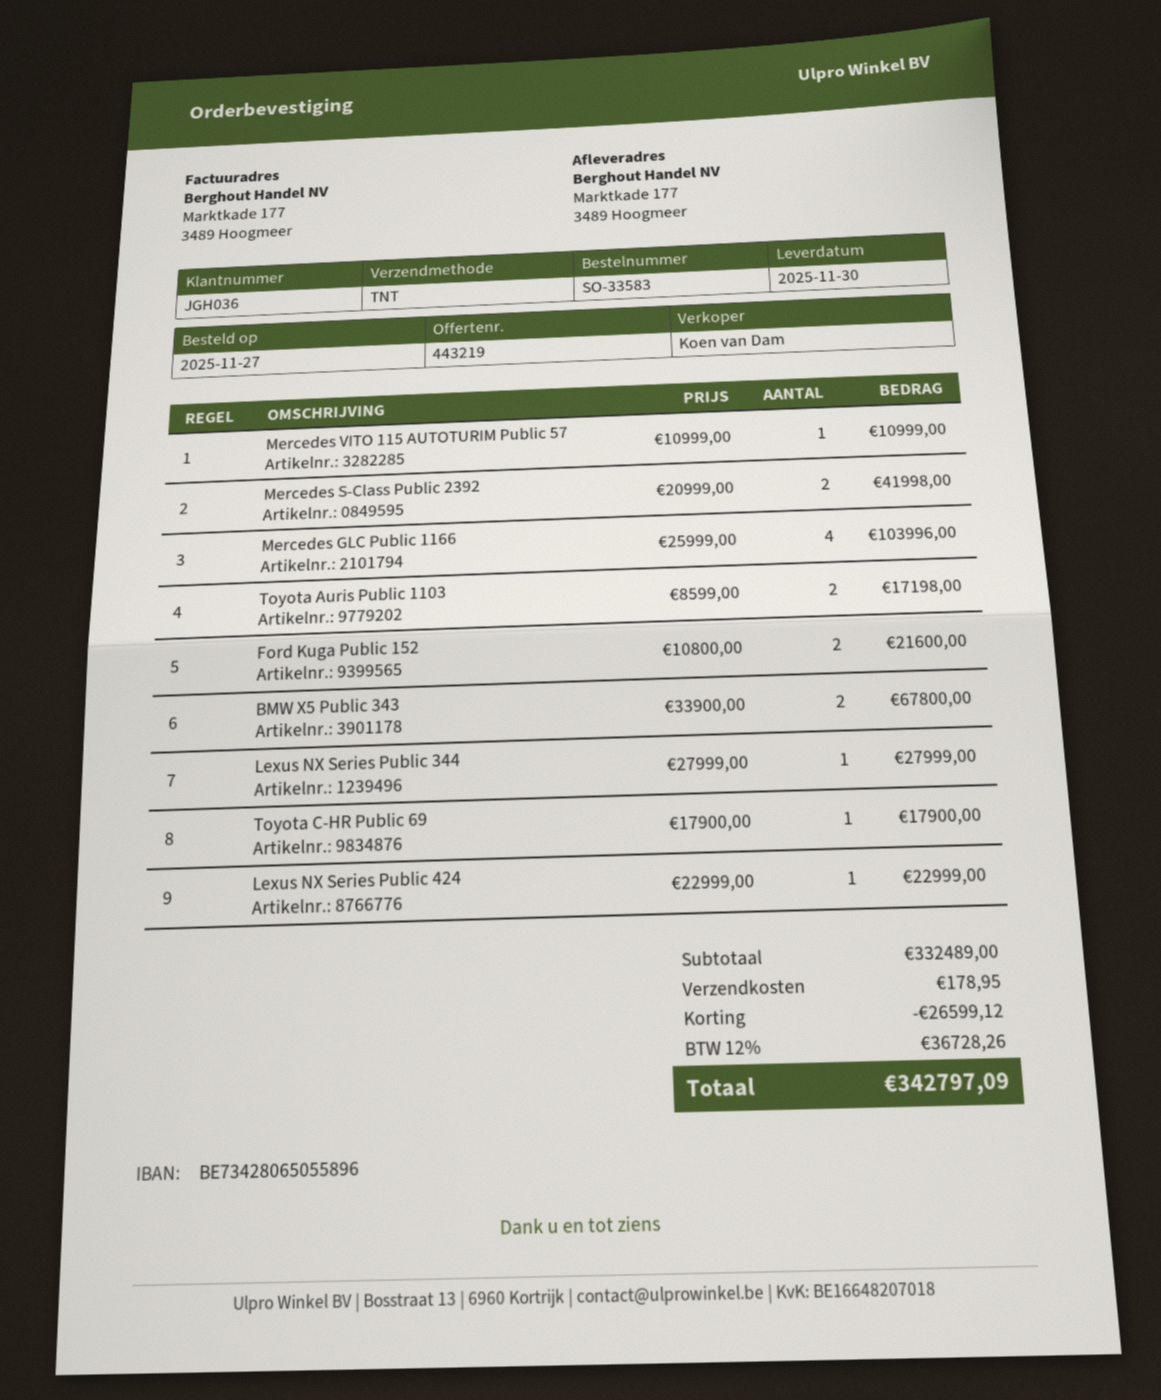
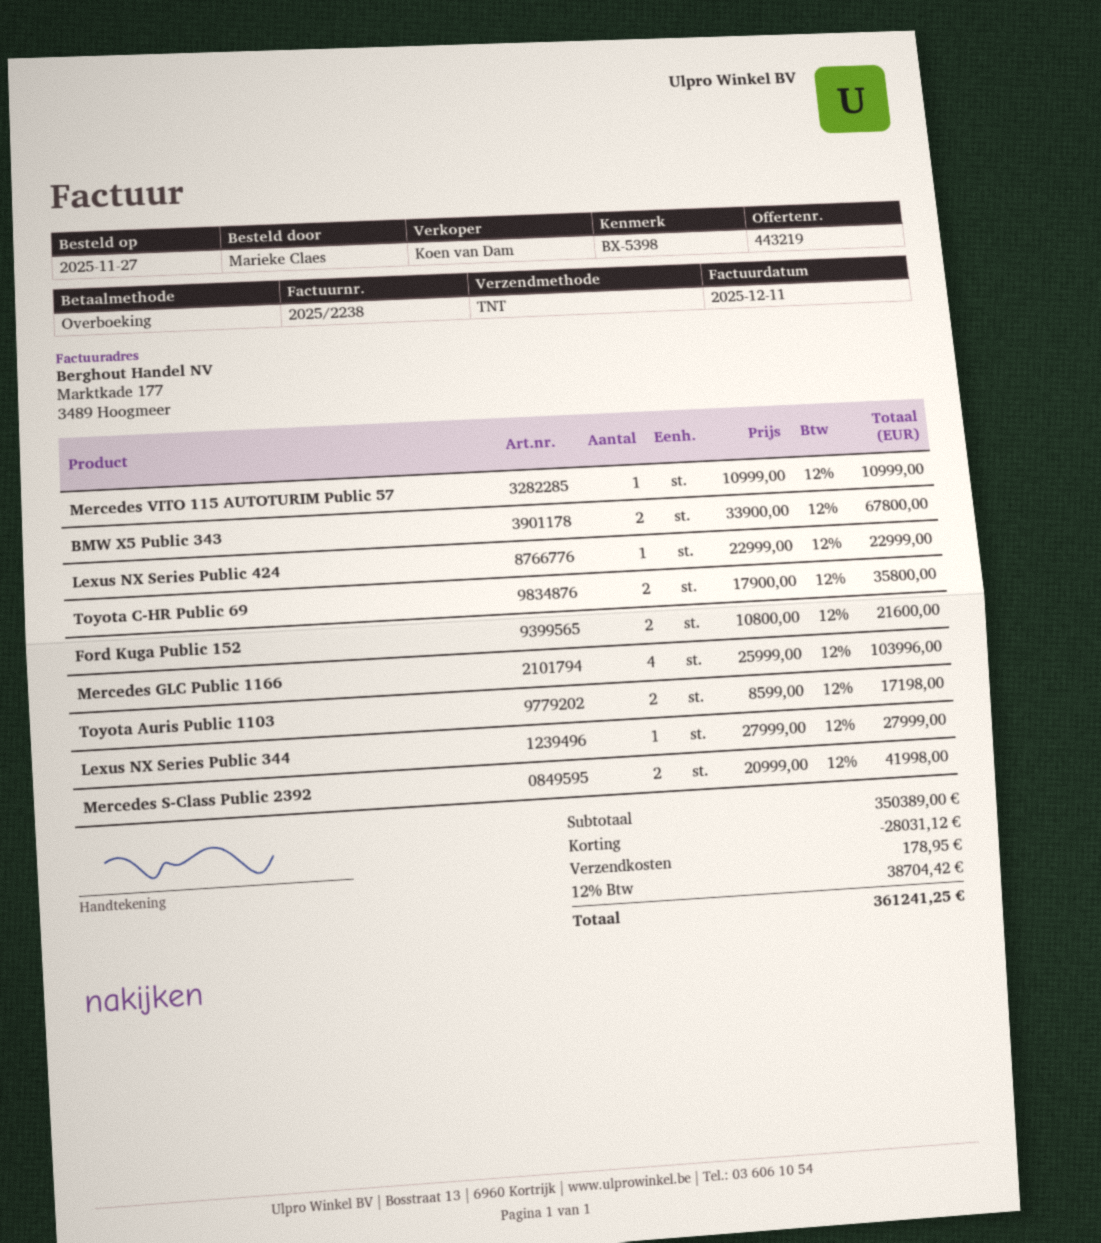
Toyota C-HR Public 69: 1 x 17900.00 = 17900.00 -> 2 x 17900.00 = 35800.00
subtotal: 332489.00 -> 350389.00
discount: 26599.12 -> 28031.12
tax: 12% = 36728.26 -> 12% = 38704.42
total: 342797.09 -> 361241.25

